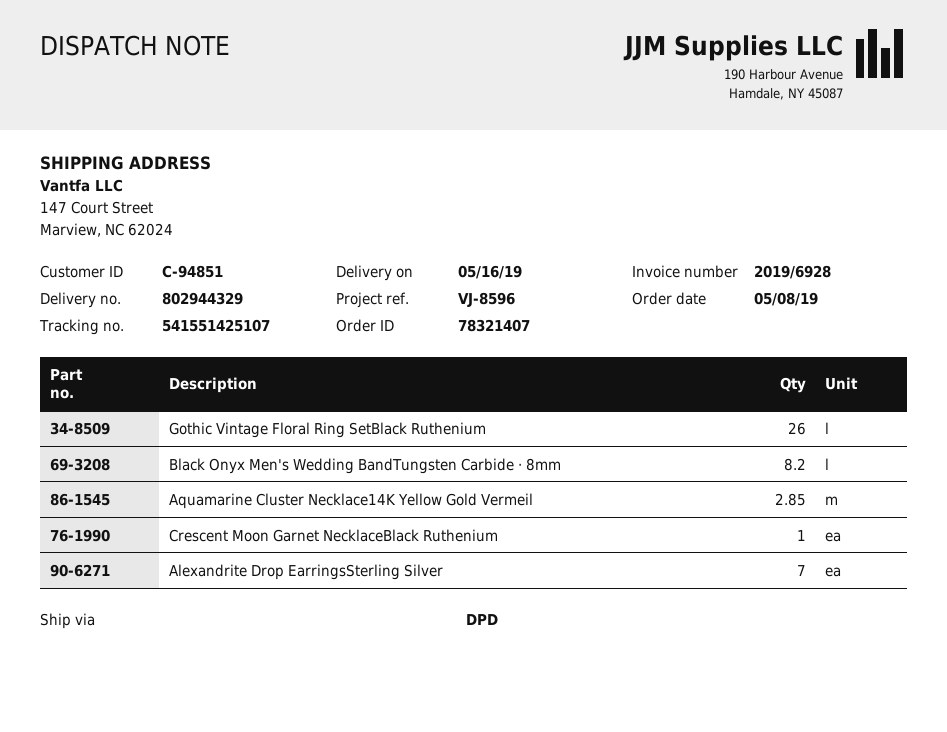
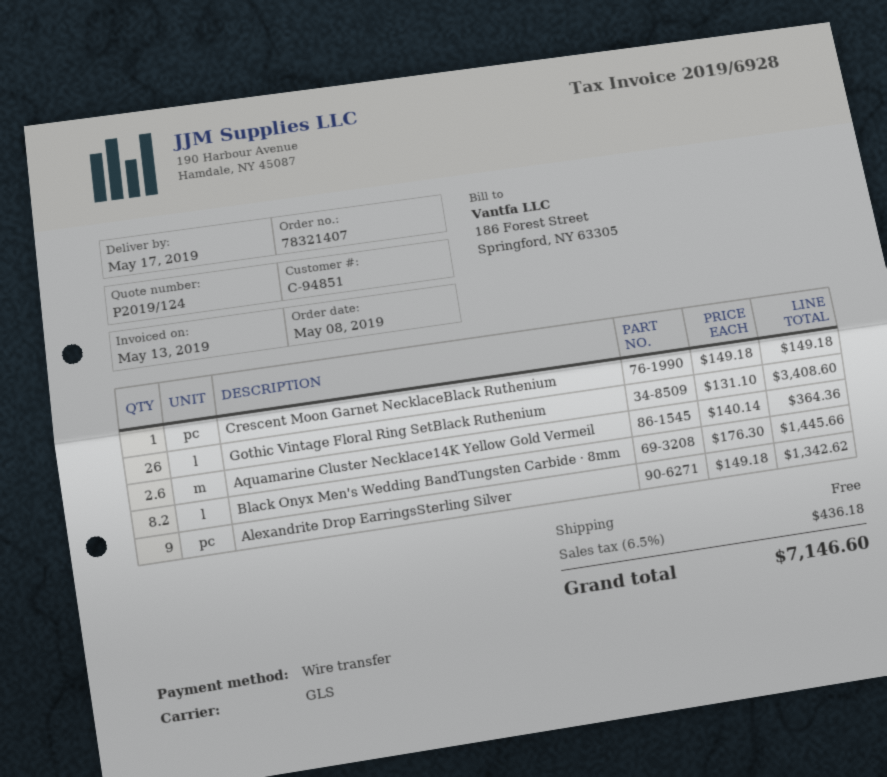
delivery date: 2019-05-16 -> 2019-05-17
shipping method: DPD -> GLS
Aquamarine Cluster Necklace14K Yellow Gold Vermeil: 2.85 -> 2.6
Alexandrite Drop EarringsSterling Silver: 7 -> 9

